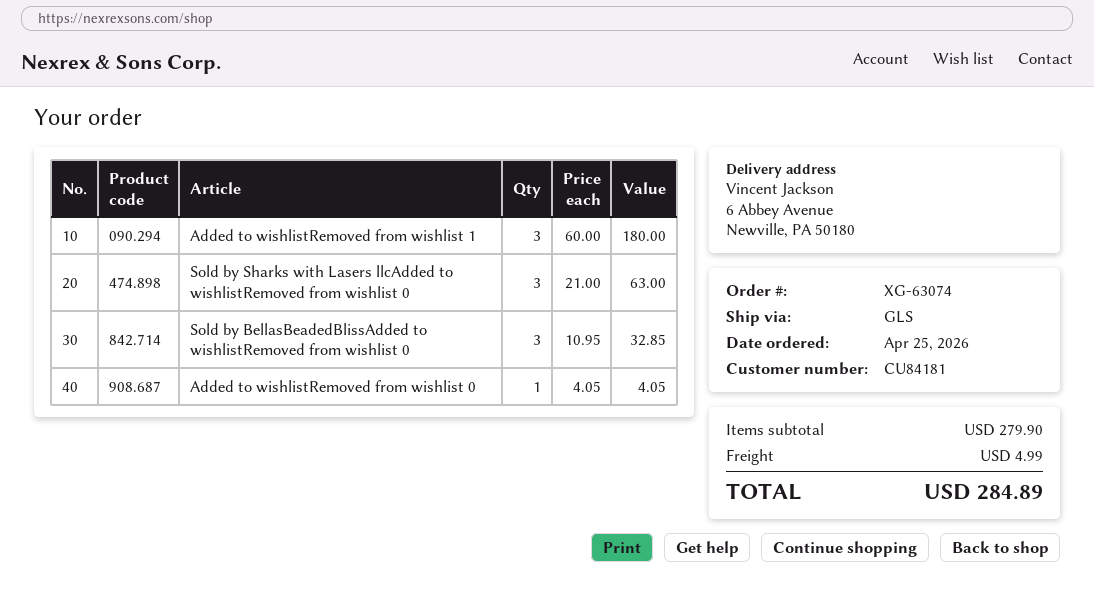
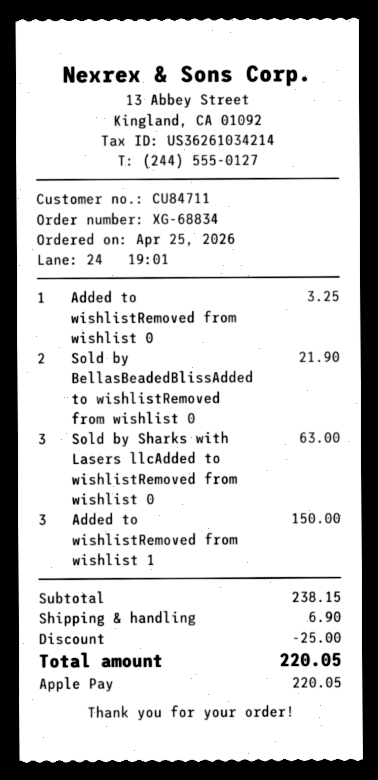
order number: XG-63074 -> XG-68834
customer number: CU84181 -> CU84711
Added to wishlistRemoved from wishlist 1: 3 for 180.00 -> 3 for 150.00
Sold by BellasBeadedBlissAdded to wishlistRemoved from wishlist 0: 3 for 32.85 -> 2 for 21.90
Added to wishlistRemoved from wishlist 0: 1 for 4.05 -> 1 for 3.25
subtotal: 279.90 -> 238.15
discount: none -> 25.00
shipping: 4.99 -> 6.90
total: 284.89 -> 220.05

